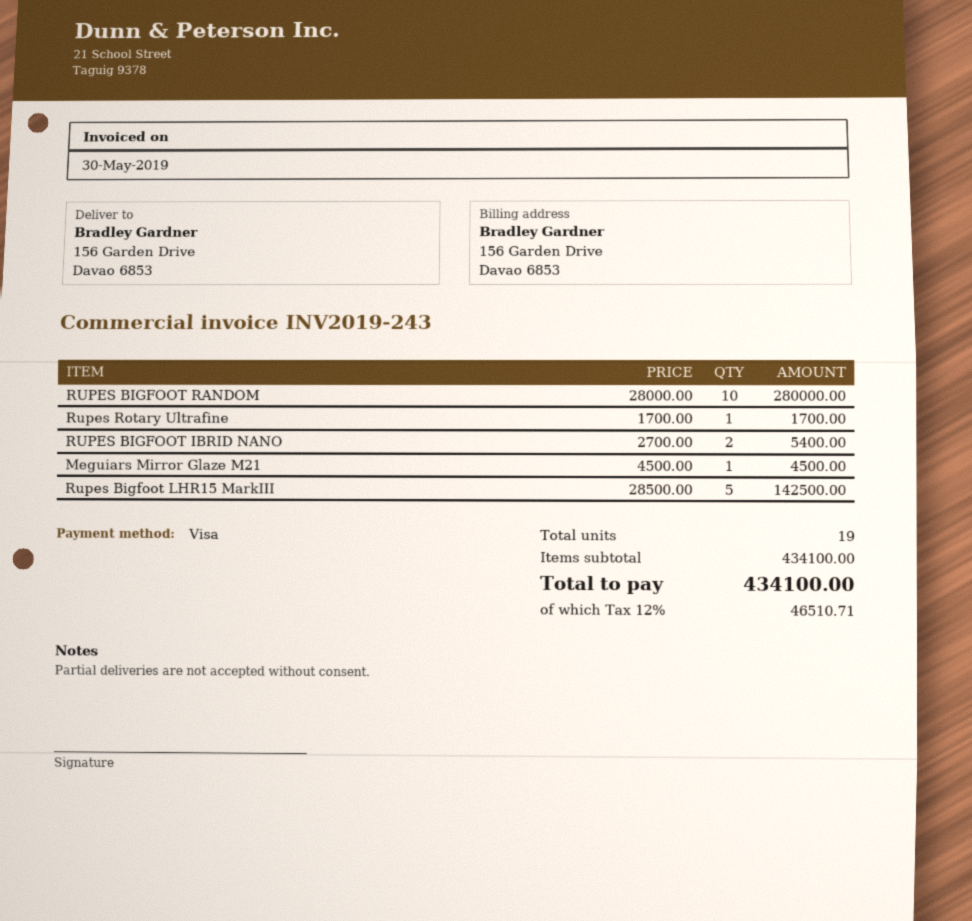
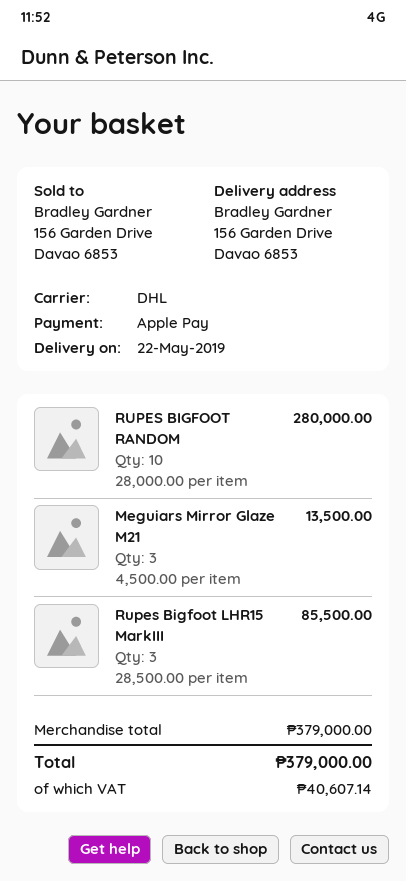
payment method: Visa -> Apple Pay
Rupes Rotary Ultrafine: 1 x 1700.00 = 1700.00 -> none
RUPES BIGFOOT IBRID NANO: 2 x 2700.00 = 5400.00 -> none
Meguiars Mirror Glaze M21: 1 x 4500.00 = 4500.00 -> 3 x 4500.00 = 13500.00
Rupes Bigfoot LHR15 MarkIII: 5 x 28500.00 = 142500.00 -> 3 x 28500.00 = 85500.00
subtotal: 434100.00 -> 379000.00
tax: 46510.71 -> 40607.14
total: 434100.00 -> 379000.00

